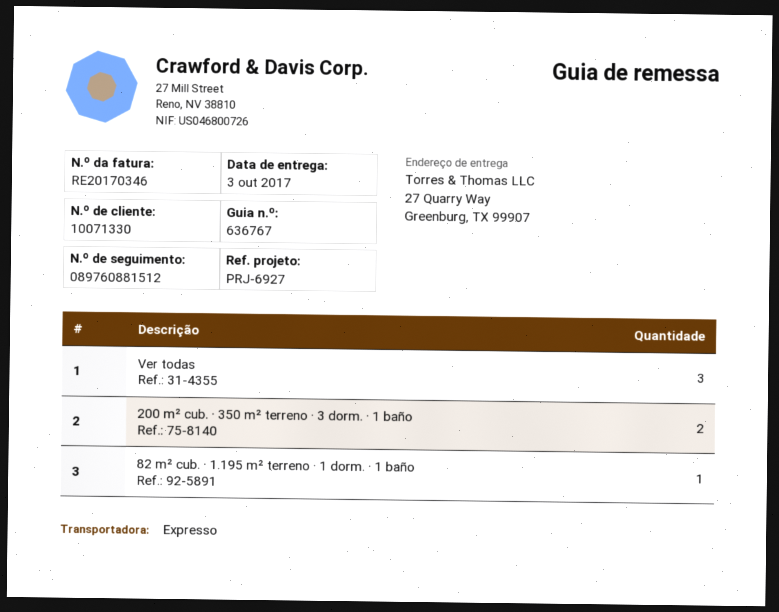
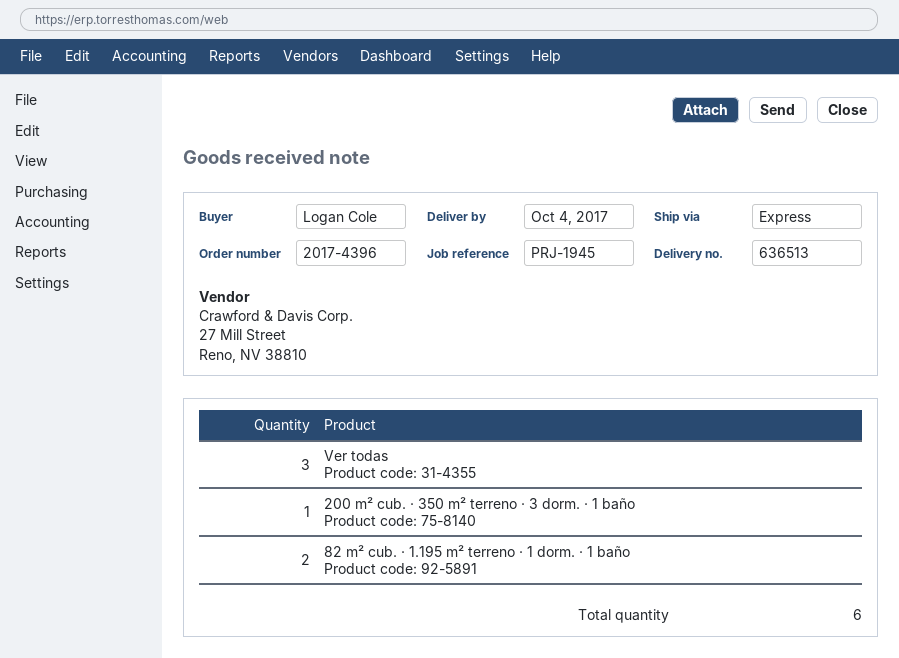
delivery note number: 636767 -> 636513
delivery date: 2017-10-03 -> 2017-10-04
reference: PRJ-6927 -> PRJ-1945
200 m² cub. · 350 m² terreno · 3 dorm. · 1 baño: 2 -> 1
82 m² cub. · 1.195 m² terreno · 1 dorm. · 1 baño: 1 -> 2

